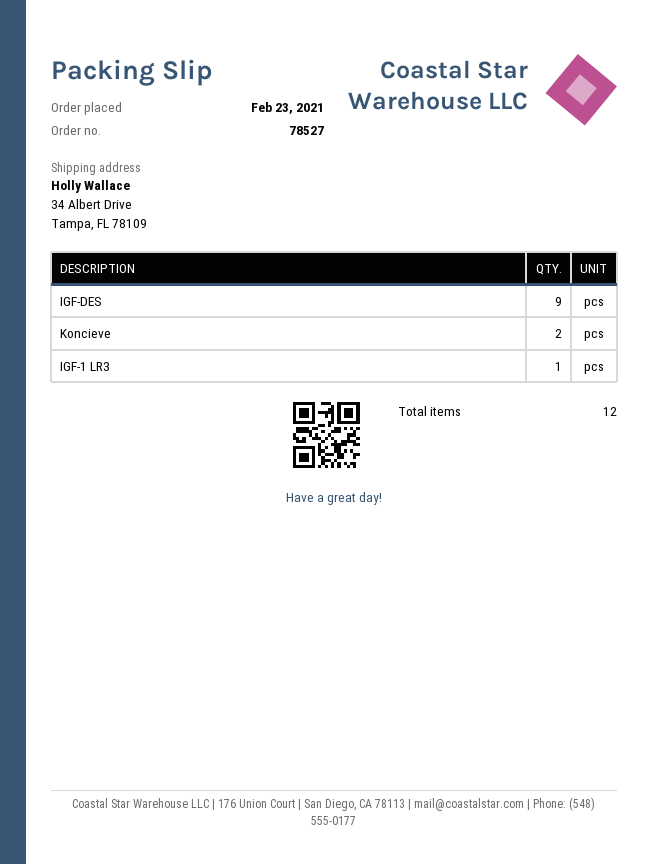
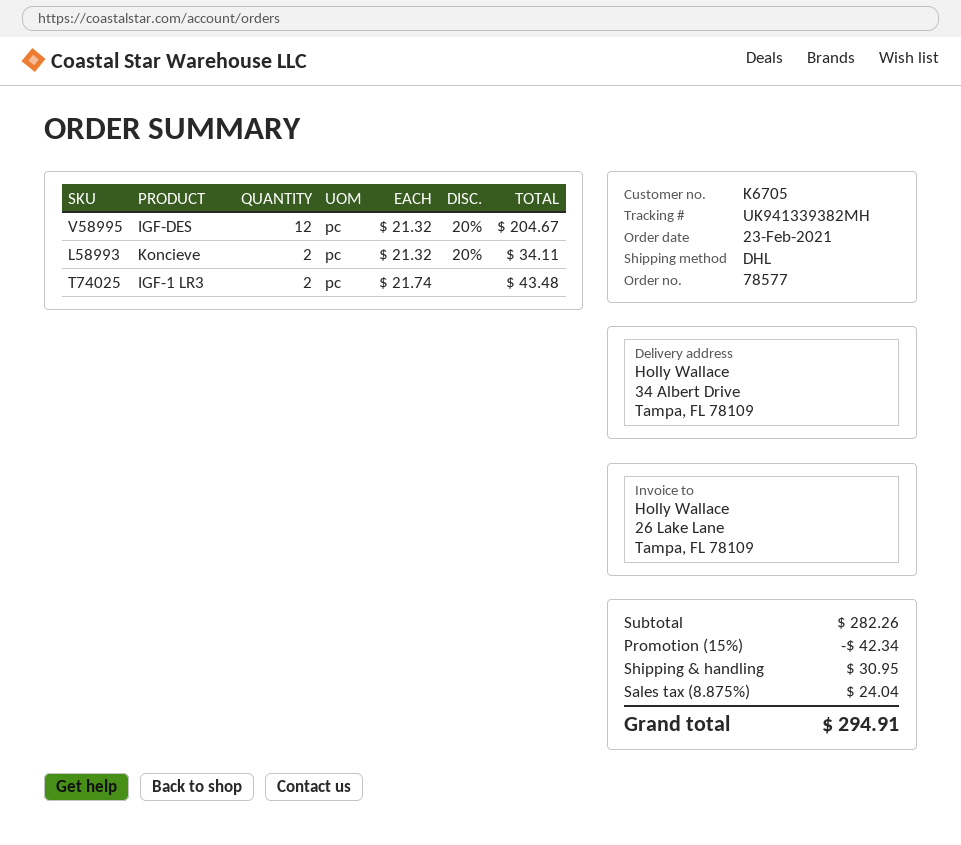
order number: 78527 -> 78577
IGF-DES: 9 -> 12
IGF-1 LR3: 1 -> 2

